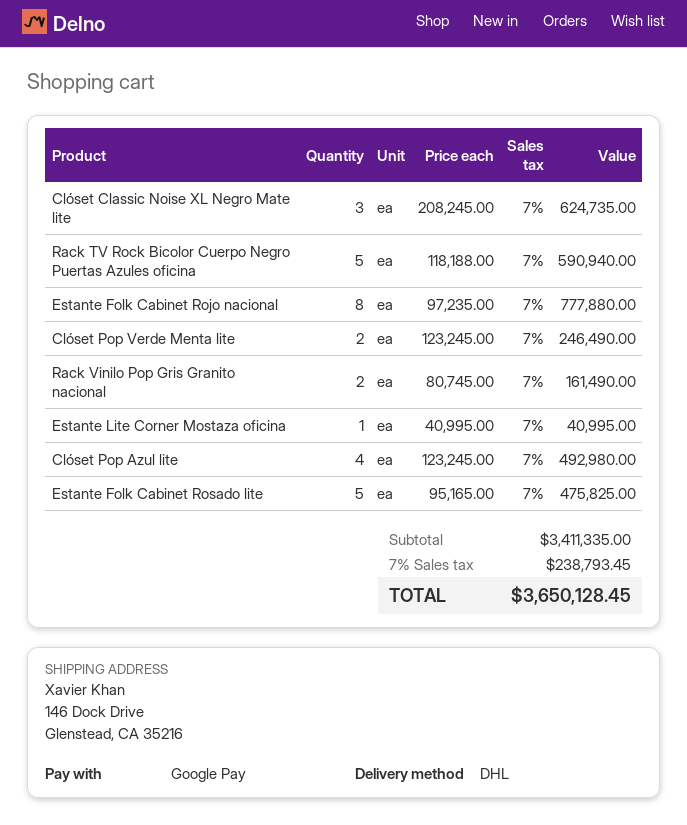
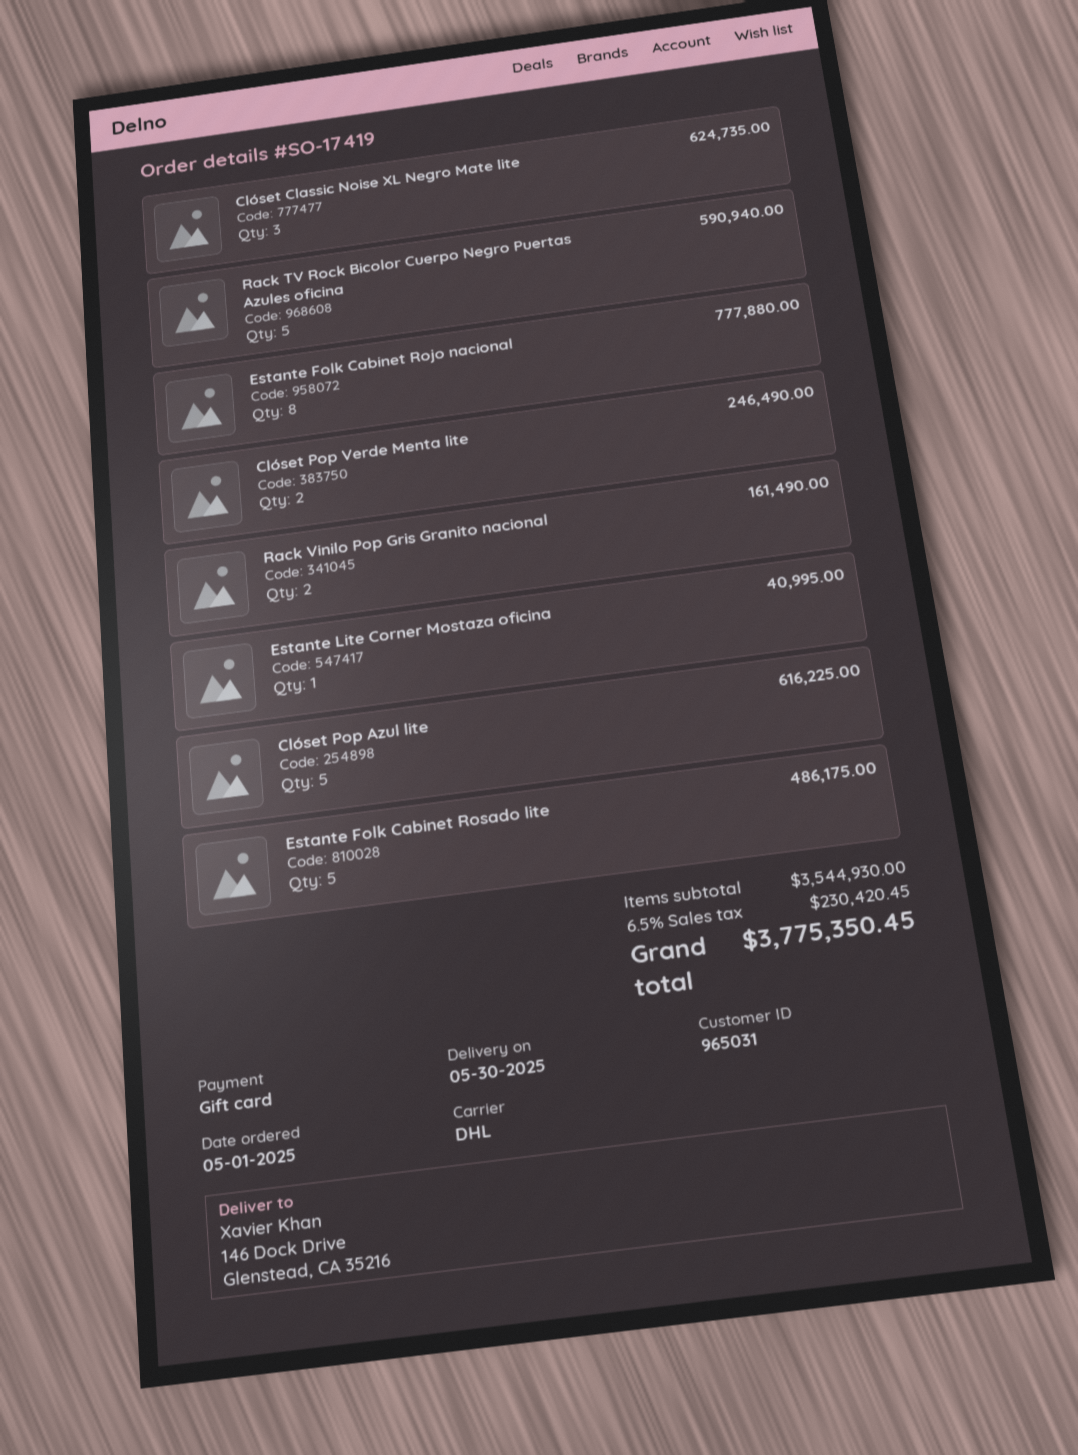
payment method: Google Pay -> gift card
Clóset Pop Azul lite: 4 for 492980.00 -> 5 for 616225.00
Estante Folk Cabinet Rosado lite: 5 for 475825.00 -> 5 for 486175.00
subtotal: 3411335.00 -> 3544930.00
tax: 7% = 238793.45 -> 6.5% = 230420.45
total: 3650128.45 -> 3775350.45

